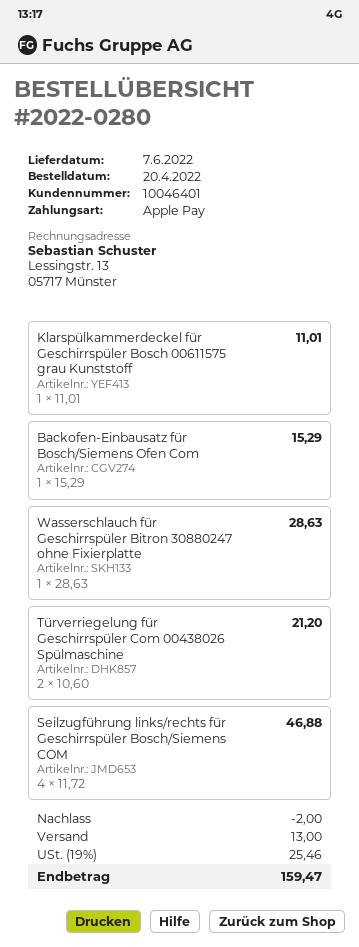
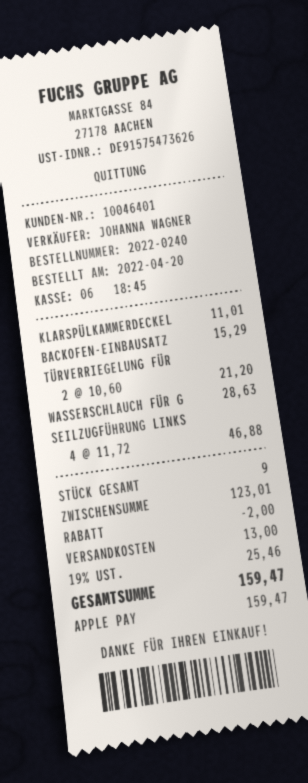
order number: 2022-0280 -> 2022-0240

